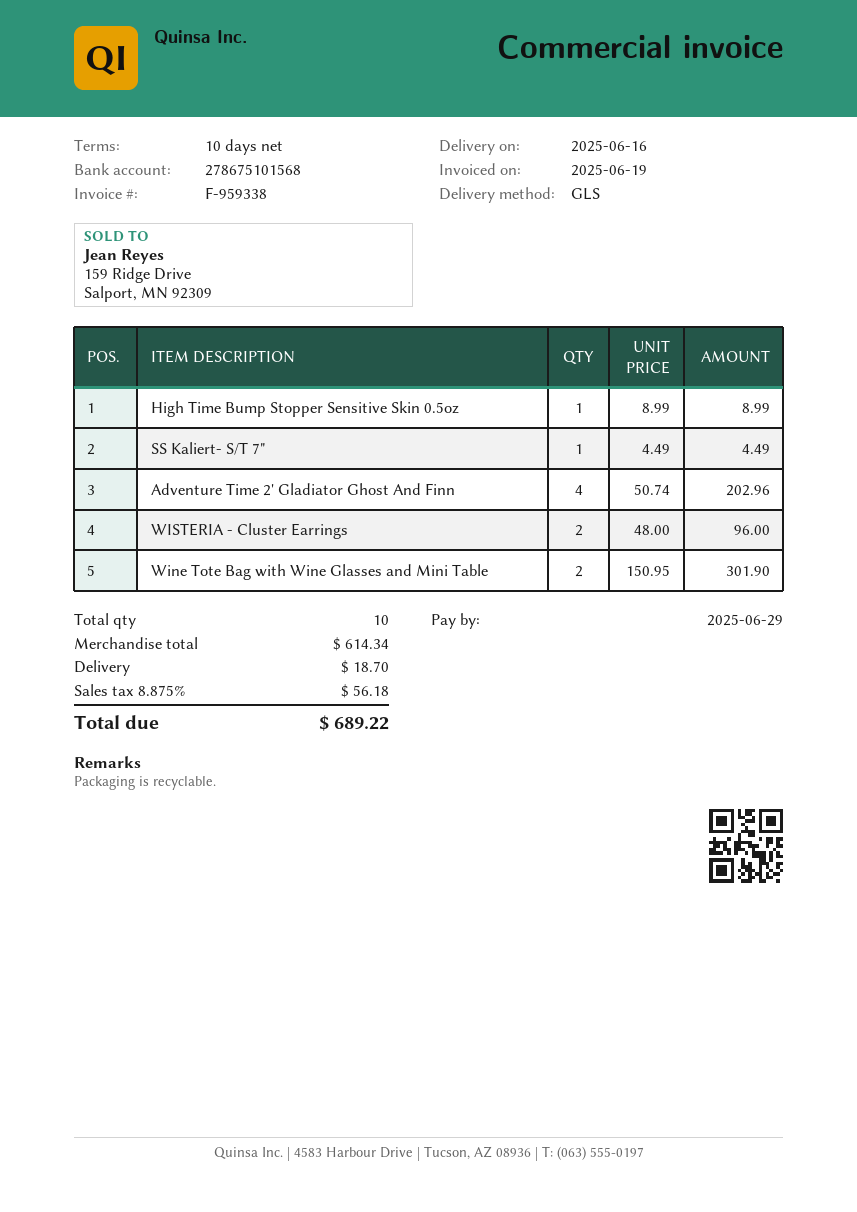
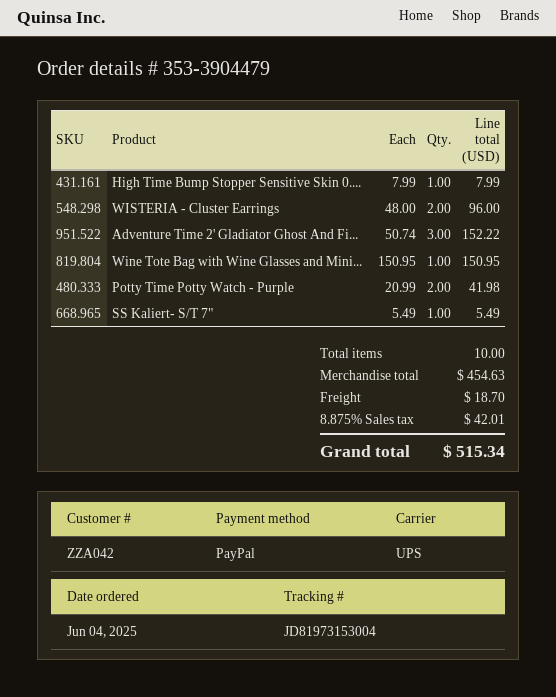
shipping method: GLS -> UPS
High Time Bump Stopper Sensitive Skin 0.5oz: 1 x 8.99 = 8.99 -> 1 x 7.99 = 7.99
SS Kaliert- S/T 7": 1 x 4.49 = 4.49 -> 1 x 5.49 = 5.49
Adventure Time 2' Gladiator Ghost And Finn: 4 x 50.74 = 202.96 -> 3 x 50.74 = 152.22
Wine Tote Bag with Wine Glasses and Mini Table: 2 x 150.95 = 301.90 -> 1 x 150.95 = 150.95
Potty Time Potty Watch - Purple: none -> 2 x 20.99 = 41.98
subtotal: 614.34 -> 454.63
tax: 8.875% = 56.18 -> 8.875% = 42.01
total: 689.22 -> 515.34

